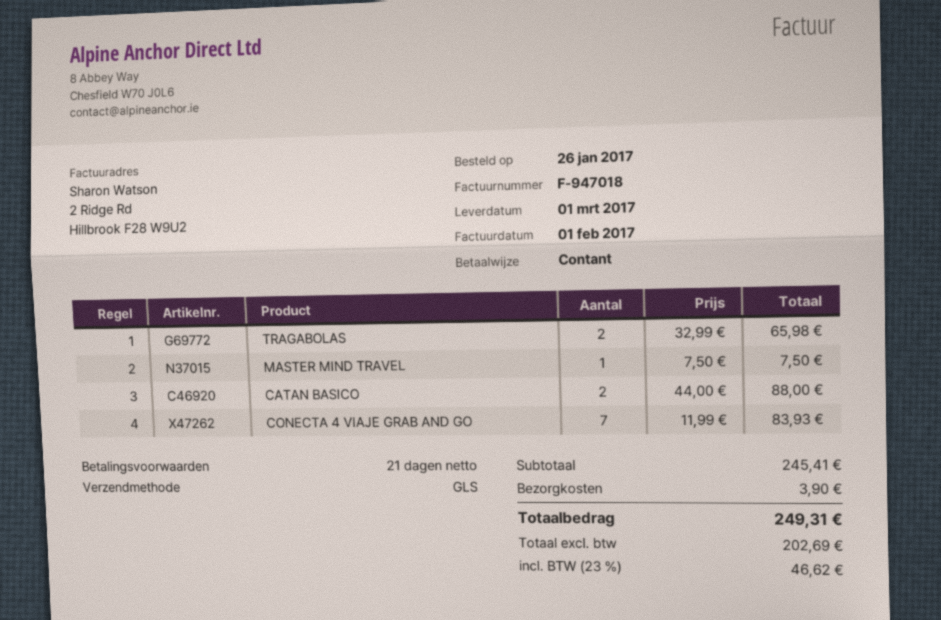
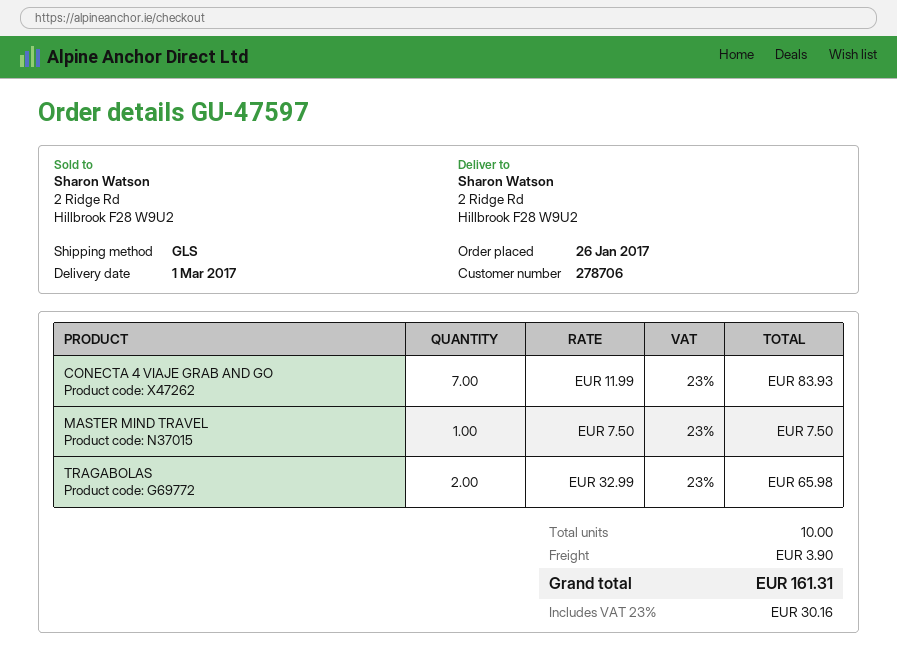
CATAN BASICO: 2 x 44.00 = 88.00 -> none
tax: 23% = 46.62 -> 23% = 30.16
total: 249.31 -> 161.31

